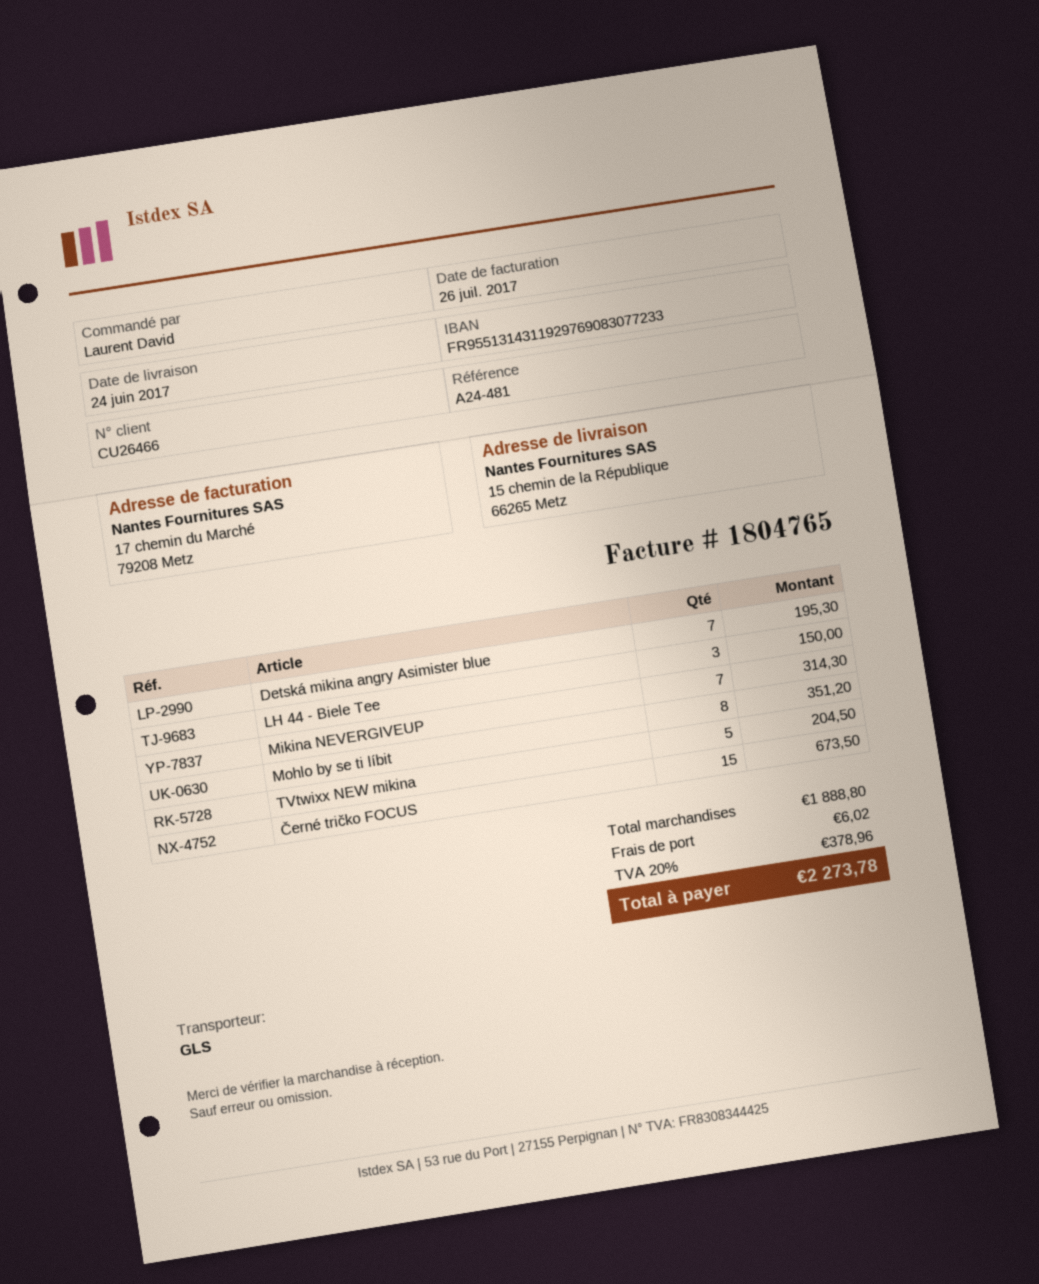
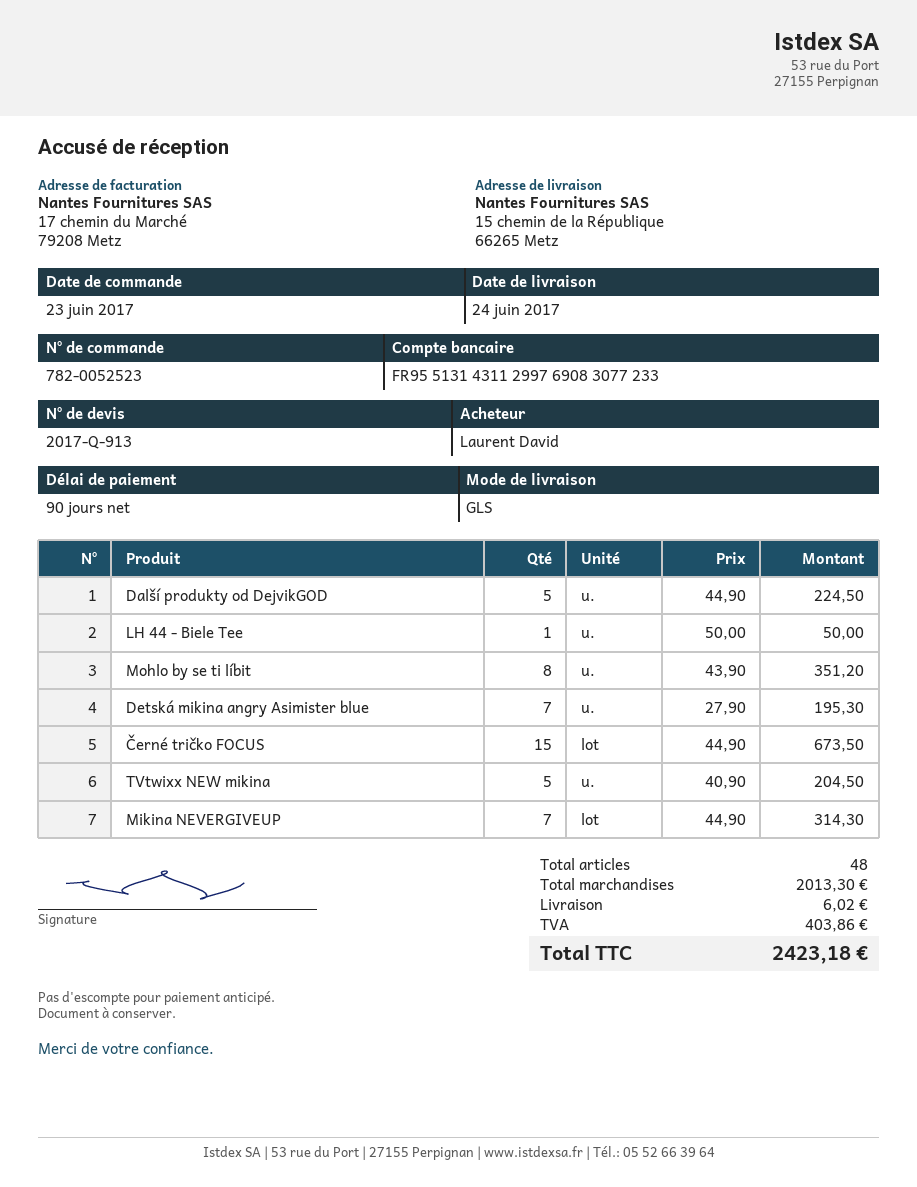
bank account: FR9551314311929769083077233 -> FR9551314311299769083077233
LH 44 - Biele Tee: 3 for 150.00 -> 1 for 50.00
Další produkty od DejvikGOD: none -> 5 for 224.50
subtotal: 1888.80 -> 2013.30
tax: 378.96 -> 403.86
total: 2273.78 -> 2423.18

